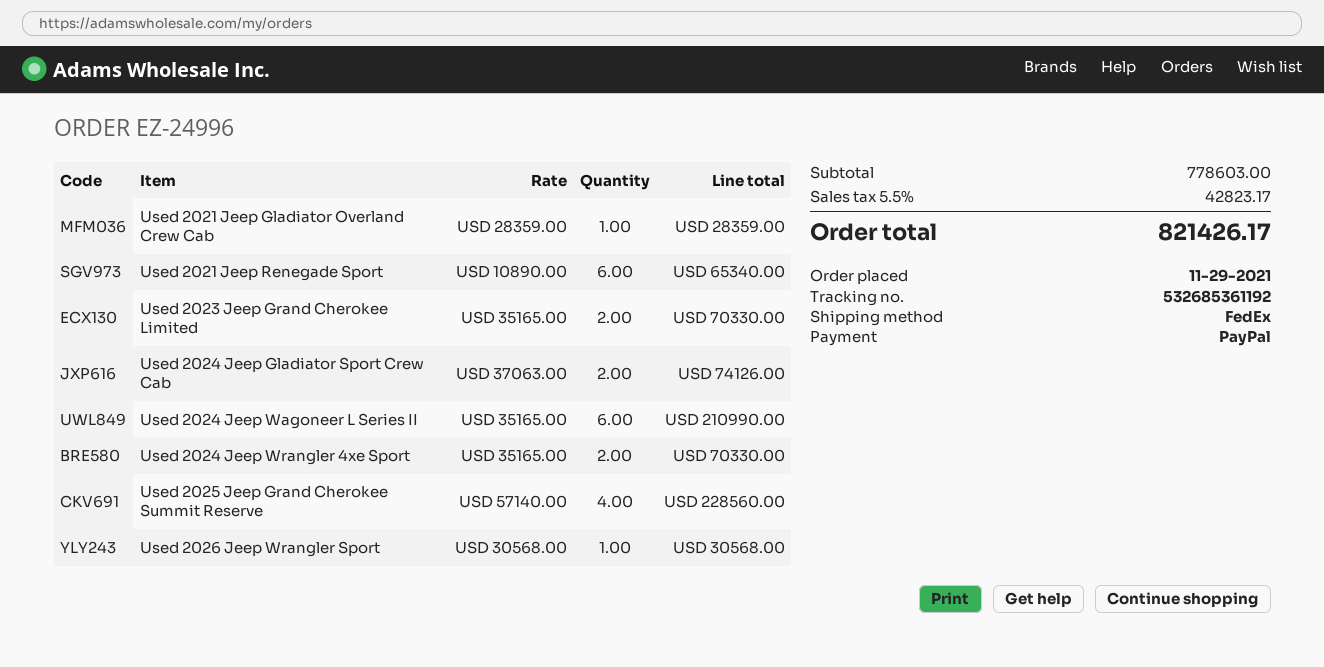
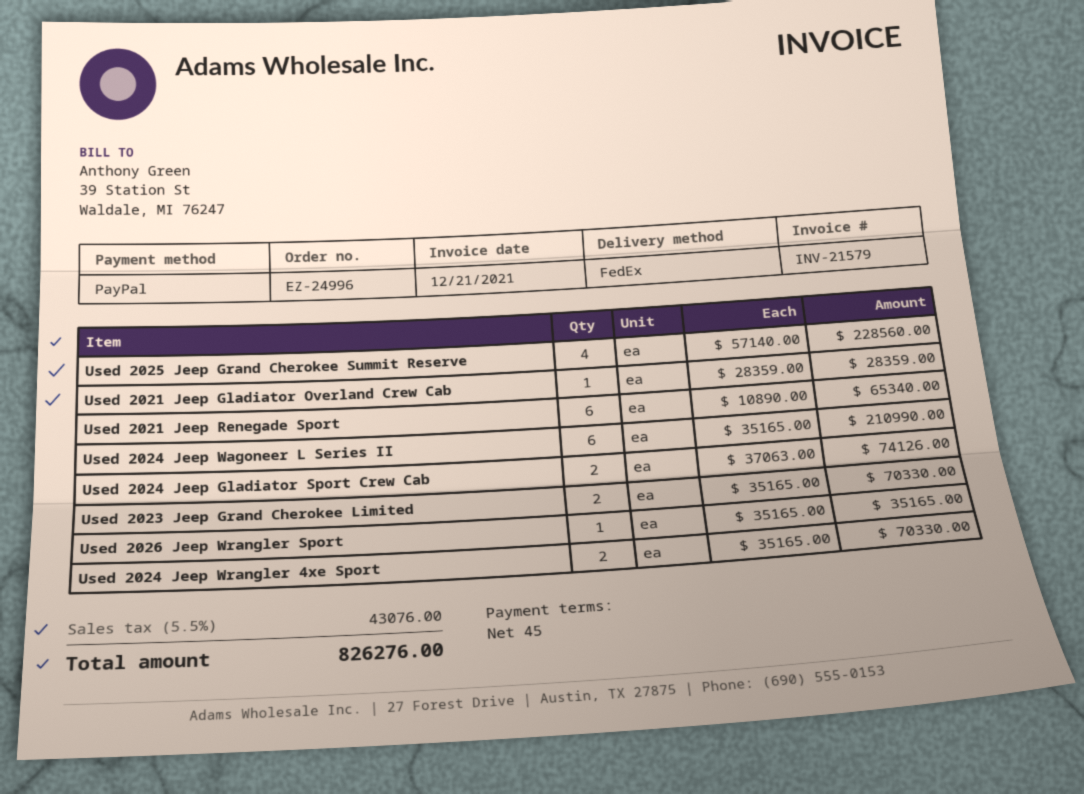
Used 2026 Jeep Wrangler Sport: 1 x 30568.00 = 30568.00 -> 1 x 35165.00 = 35165.00
tax: 5.5% = 42823.17 -> 5.5% = 43076.00
total: 821426.17 -> 826276.00

